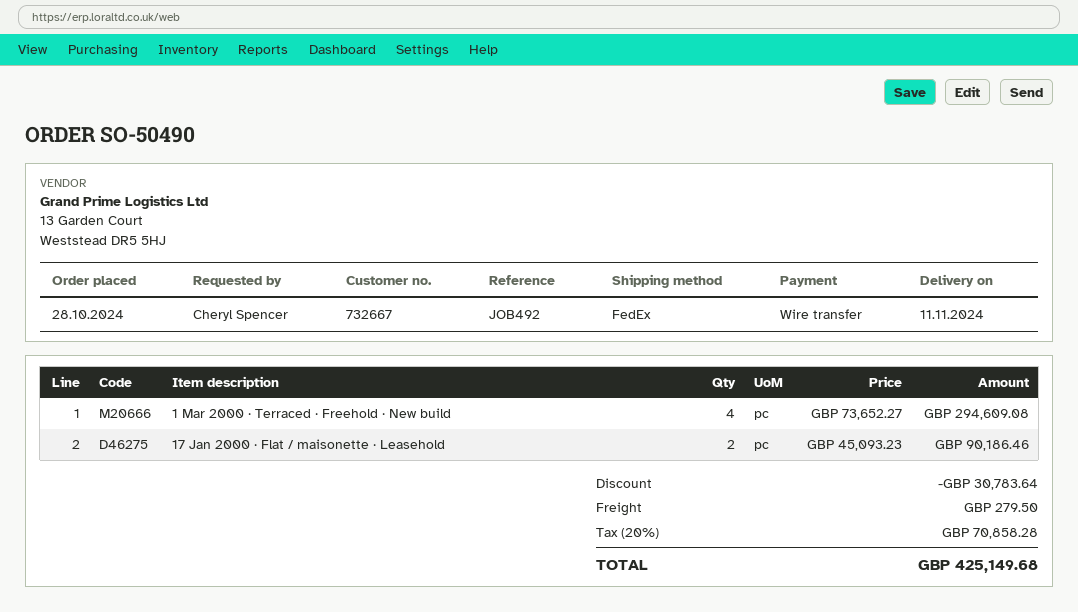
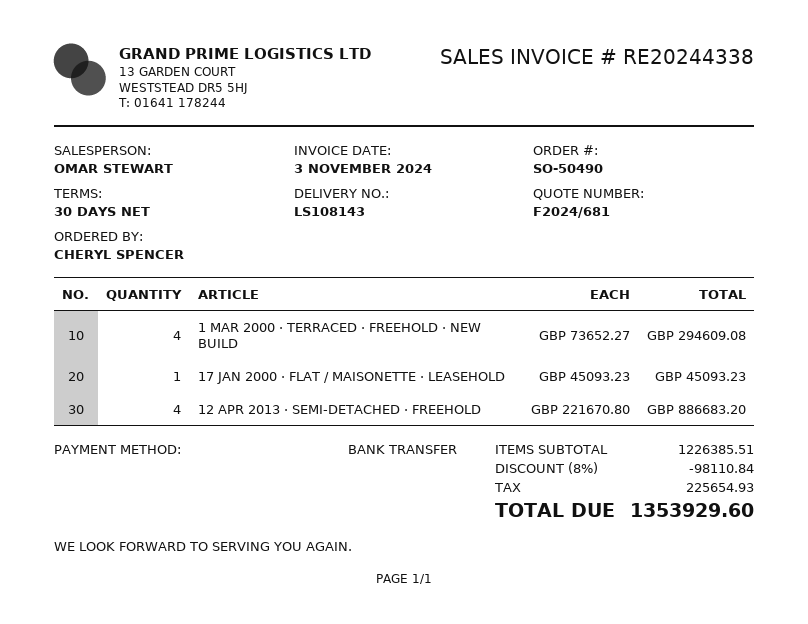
17 Jan 2000 · Flat / maisonette · Leasehold: 2 x 45093.23 = 90186.46 -> 1 x 45093.23 = 45093.23
12 APR 2013 · SEMI-DETACHED · FREEHOLD: none -> 4 x 221670.80 = 886683.20
discount: 30783.64 -> 98110.84
shipping: 279.50 -> none
tax: 70858.28 -> 225654.93
total: 425149.68 -> 1353929.60

